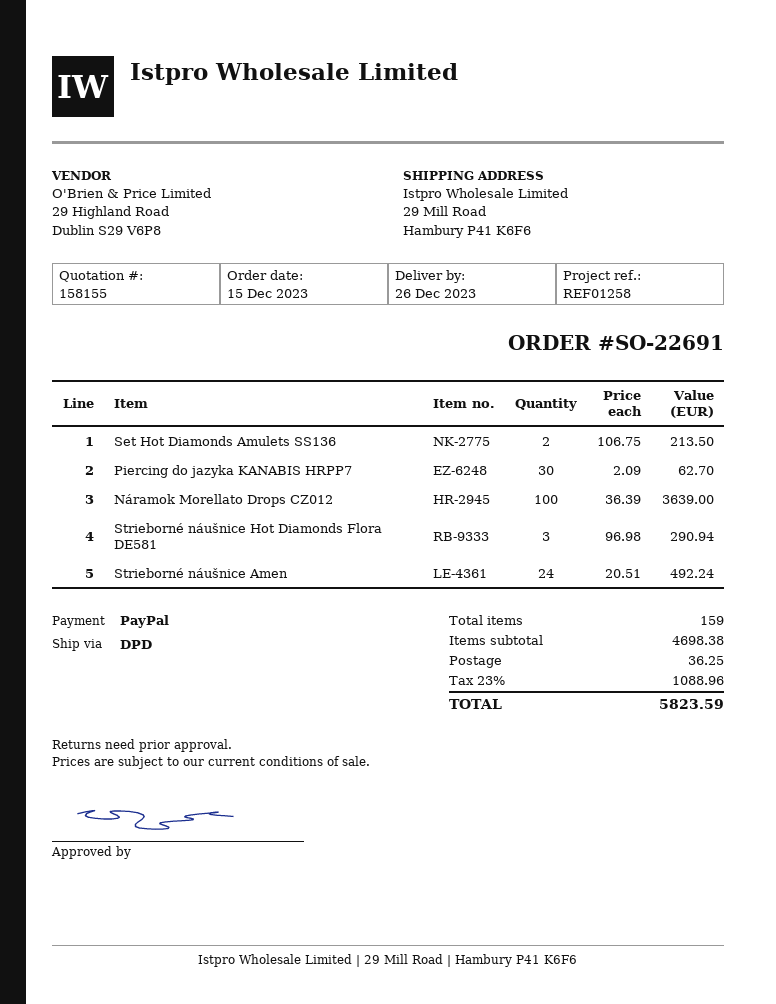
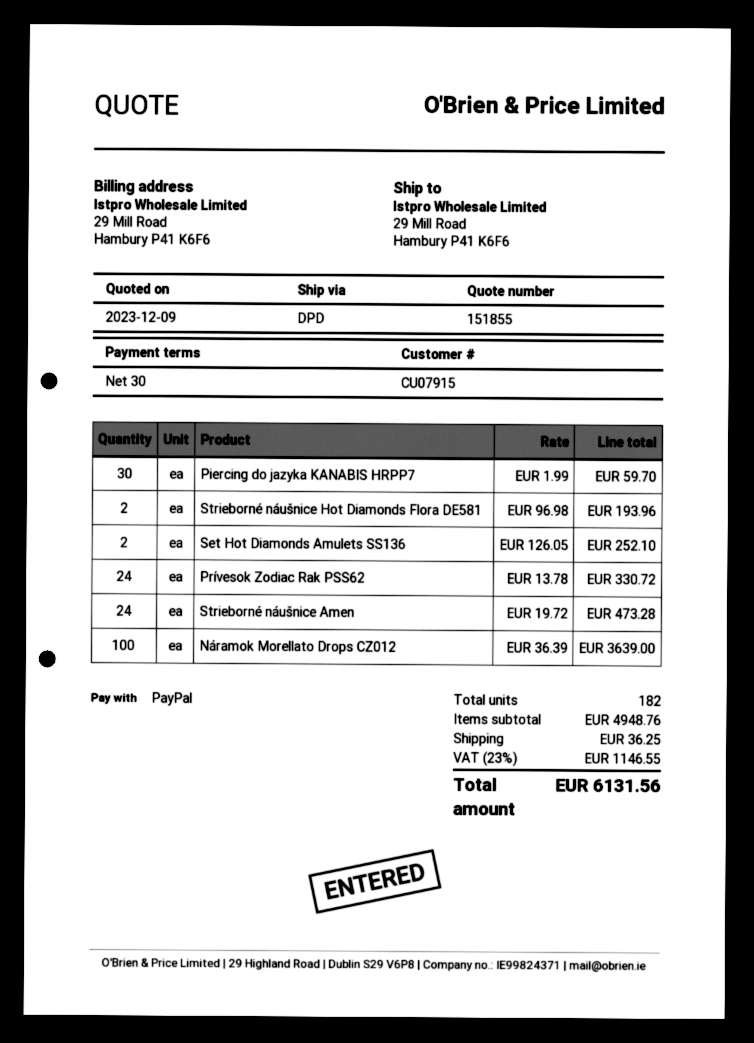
quote number: 158155 -> 151855
Set Hot Diamonds Amulets SS136: 2 x 106.75 = 213.50 -> 2 x 126.05 = 252.10
Piercing do jazyka KANABIS HRPP7: 30 x 2.09 = 62.70 -> 30 x 1.99 = 59.70
Strieborné náušnice Hot Diamonds Flora DE581: 3 x 96.98 = 290.94 -> 2 x 96.98 = 193.96
Strieborné náušnice Amen: 24 x 20.51 = 492.24 -> 24 x 19.72 = 473.28
Prívesok Zodiac Rak PSS62: none -> 24 x 13.78 = 330.72
total quantity: 159 -> 182
subtotal: 4698.38 -> 4948.76
tax: 23% = 1088.96 -> 23% = 1146.55
total: 5823.59 -> 6131.56

